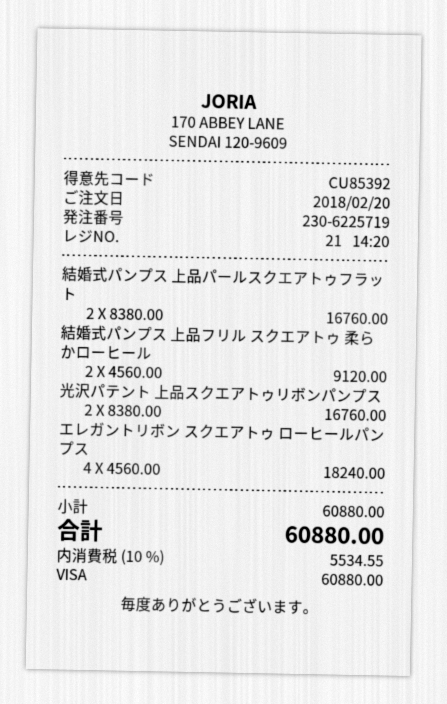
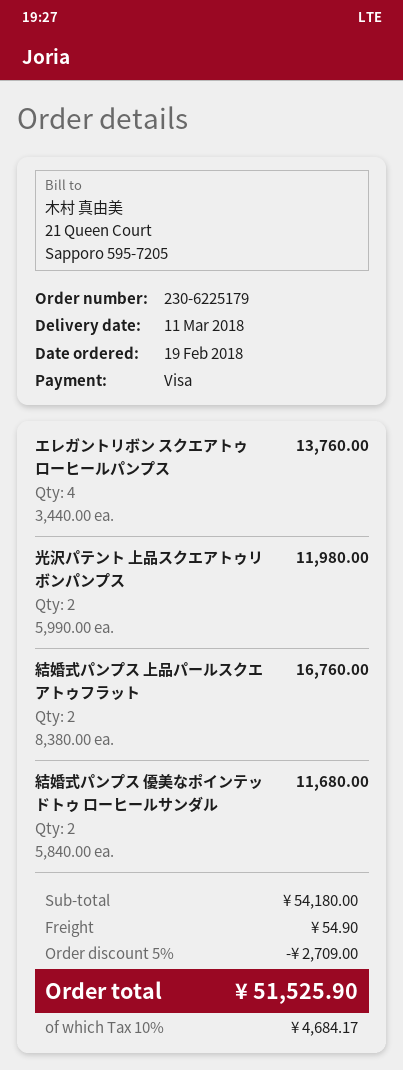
order number: 230-6225719 -> 230-6225179
order date: 2018-02-20 -> 2018-02-19
結婚式パンプス 上品フリル スクエアトゥ 柔らかローヒール: 2 x 4560.00 = 9120.00 -> none
光沢パテント 上品スクエアトゥリボンパンプス: 2 x 8380.00 = 16760.00 -> 2 x 5990.00 = 11980.00
エレガントリボン スクエアトゥ ローヒールパンプス: 4 x 4560.00 = 18240.00 -> 4 x 3440.00 = 13760.00
結婚式パンプス 優美なポインテッドトゥ ローヒールサンダル: none -> 2 x 5840.00 = 11680.00
subtotal: 60880.00 -> 54180.00
discount: none -> 5% = 2709.00
shipping: none -> 54.90
tax: 10% = 5534.55 -> 10% = 4684.17
total: 60880.00 -> 51525.90

